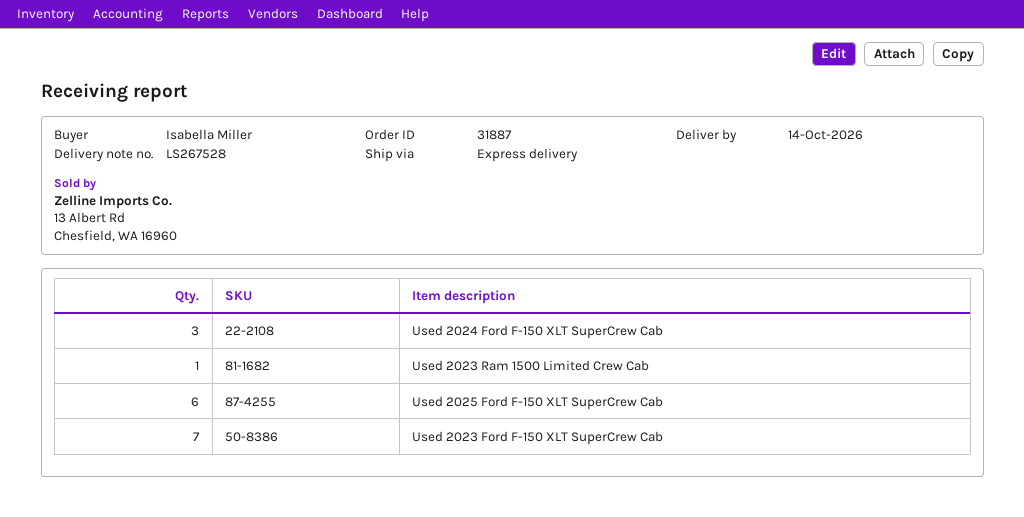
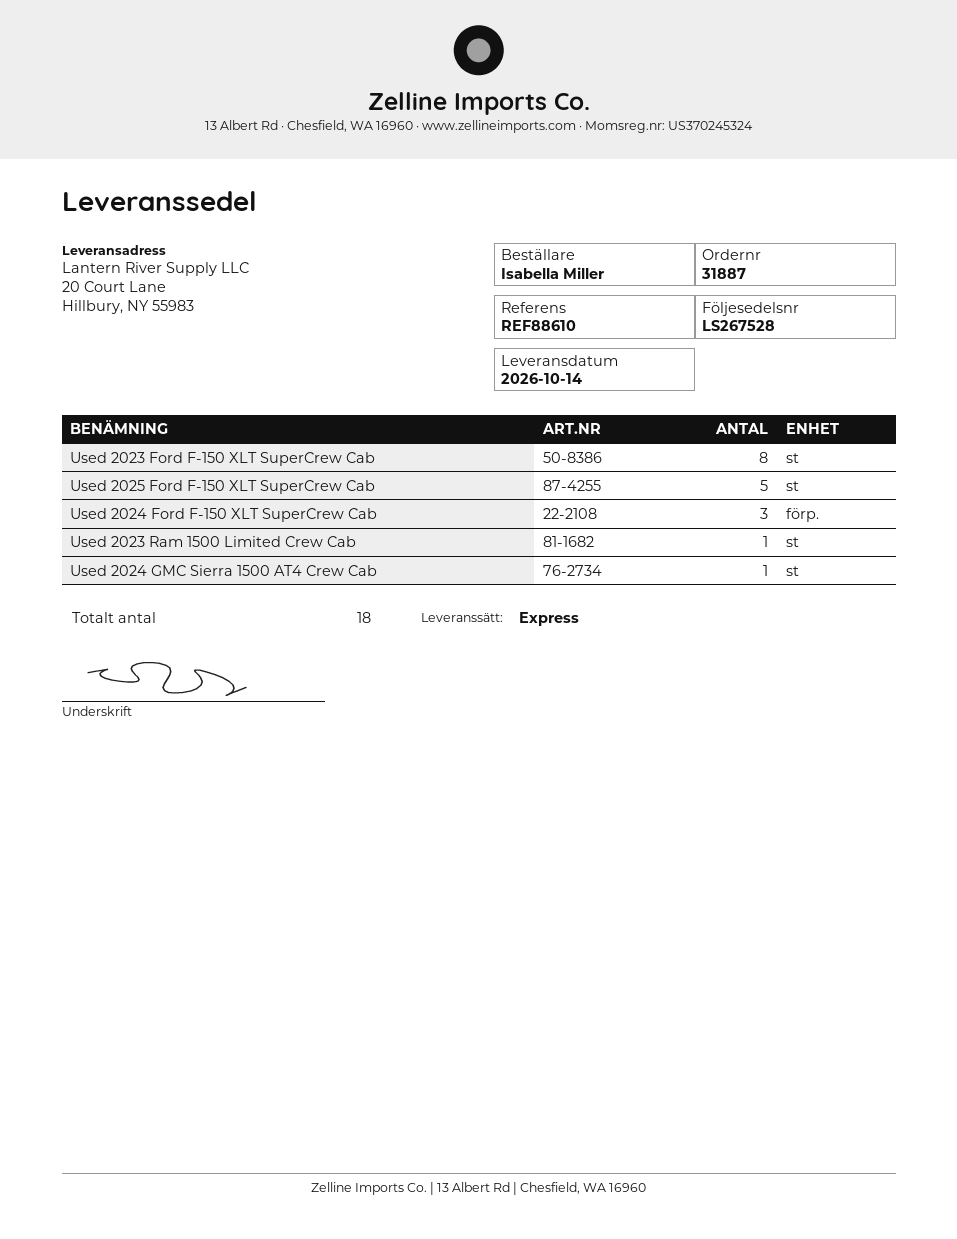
Used 2025 Ford F-150 XLT SuperCrew Cab: 6 -> 5
Used 2023 Ford F-150 XLT SuperCrew Cab: 7 -> 8
Used 2024 GMC Sierra 1500 AT4 Crew Cab: none -> 1

